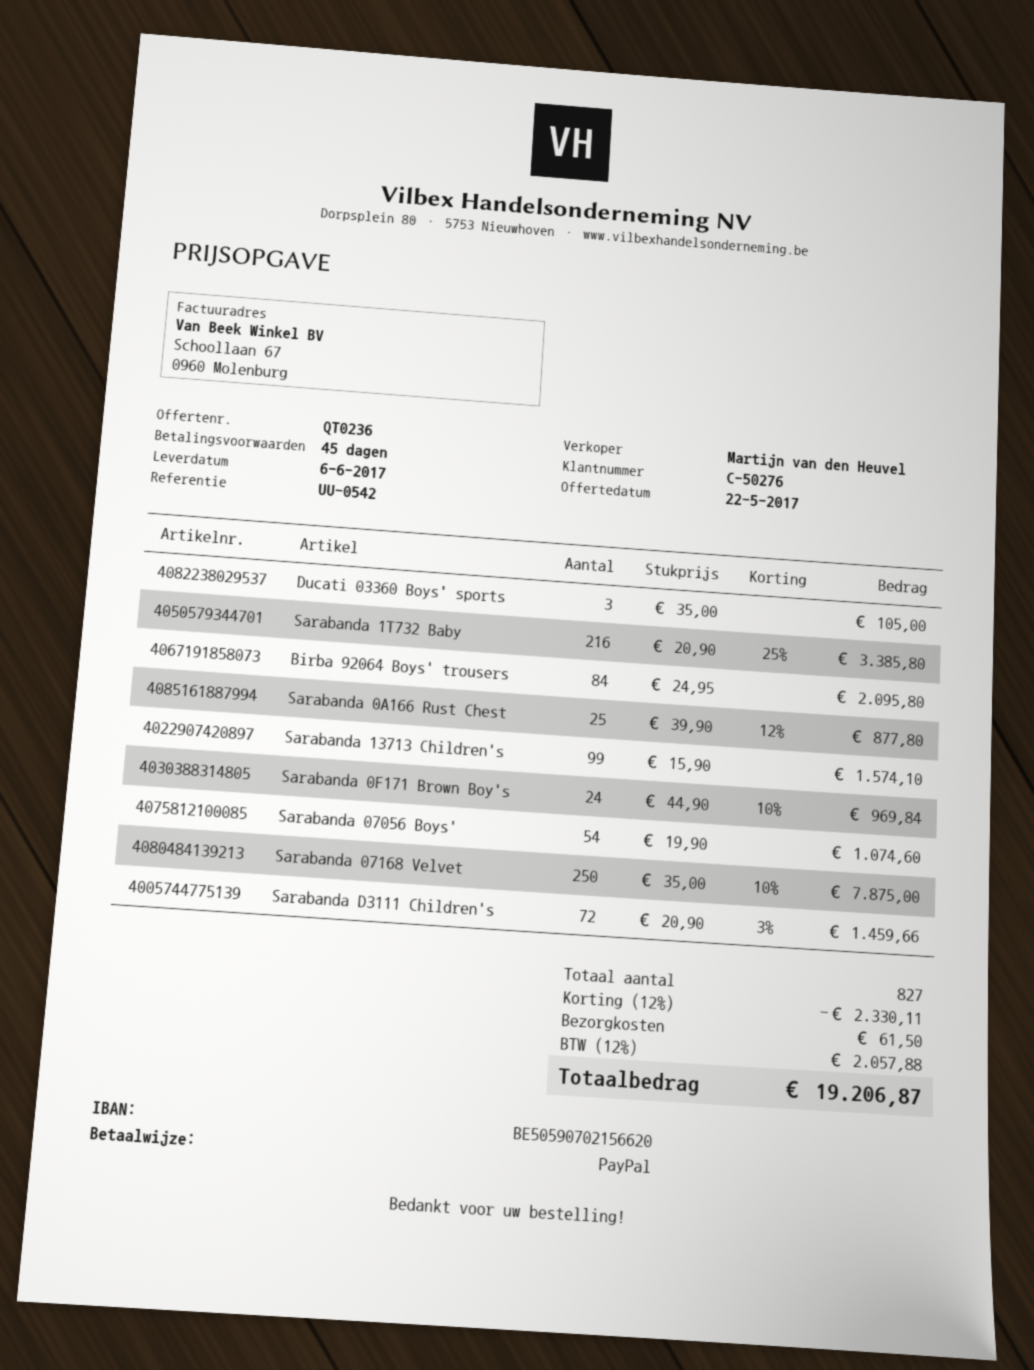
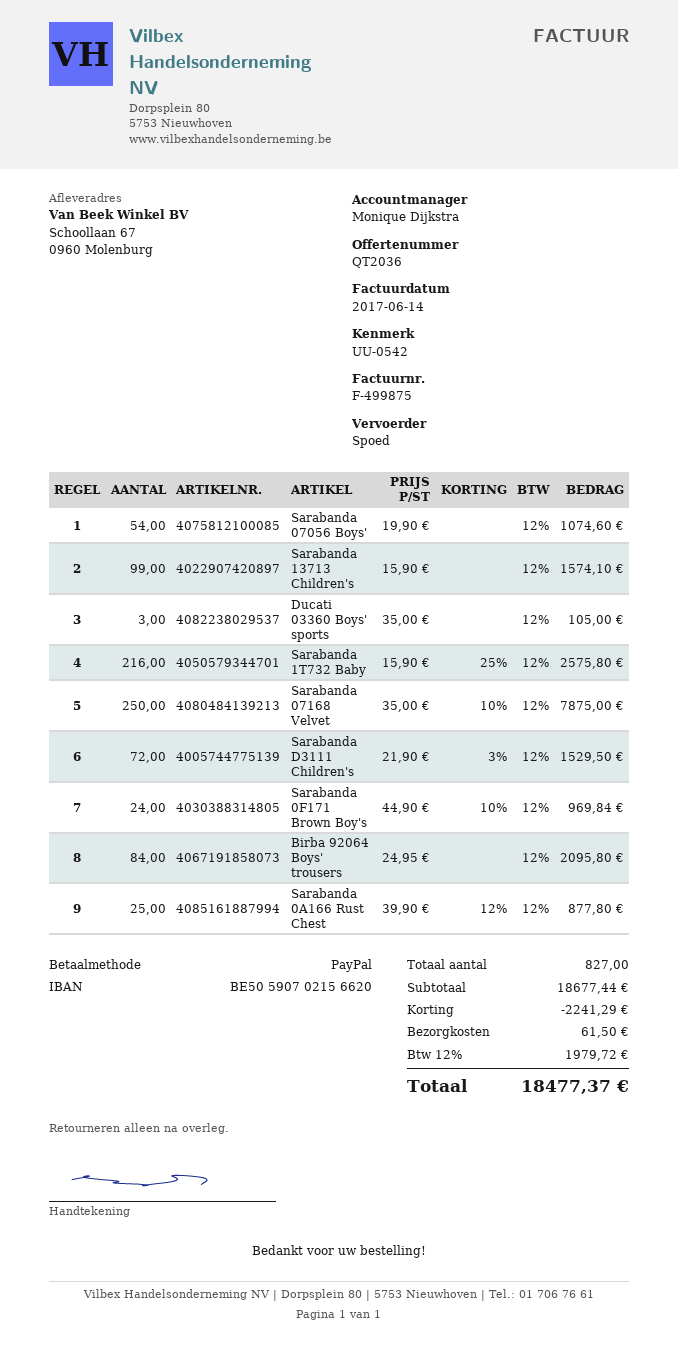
quote number: QT0236 -> QT2036
sales rep: Martijn van den Heuvel -> Monique Dijkstra
Sarabanda 1T732 Baby: 216 x 20.90 - 25% = 3385.80 -> 216 x 15.90 - 25% = 2575.80
Sarabanda D3111 Children's: 72 x 20.90 - 3% = 1459.66 -> 72 x 21.90 - 3% = 1529.50
discount: 2330.11 -> 2241.29
tax: 12% = 2057.88 -> 12% = 1979.72
total: 19206.87 -> 18477.37

